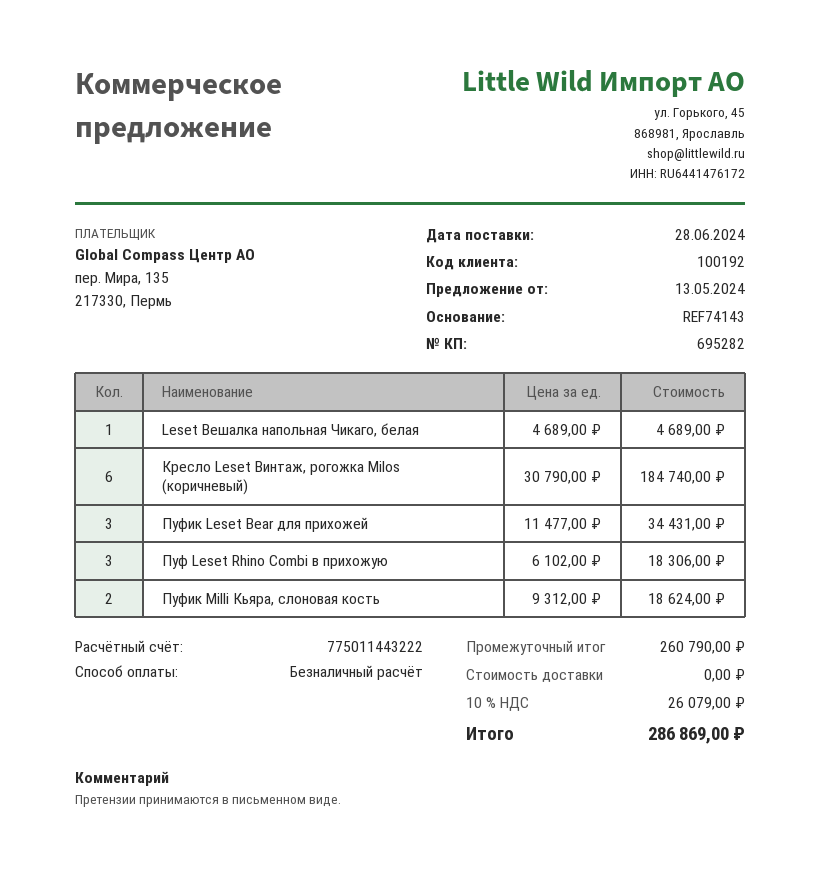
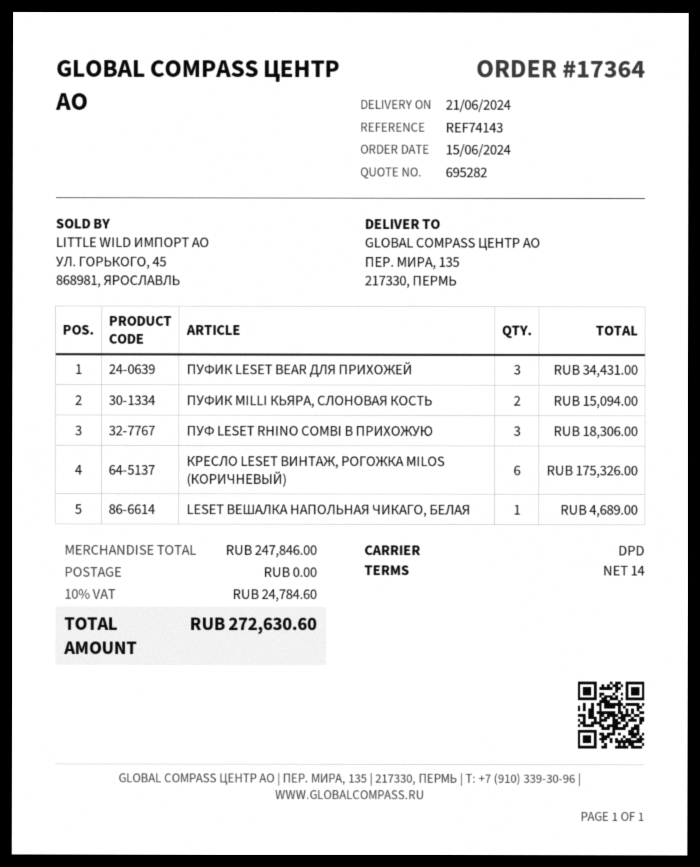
delivery date: 2024-06-28 -> 2024-06-21
Кресло Leset Винтаж, рогожка Milos (коричневый): 6 for 184740.00 -> 6 for 175326.00
Пуфик Milli Кьяра, слоновая кость: 2 for 18624.00 -> 2 for 15094.00
subtotal: 260790.00 -> 247846.00
tax: 10% = 26079.00 -> 10% = 24784.60
total: 286869.00 -> 272630.60

